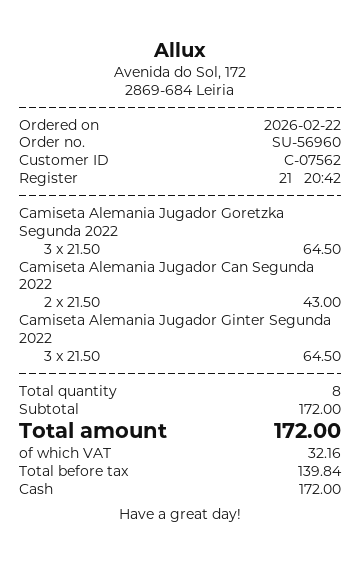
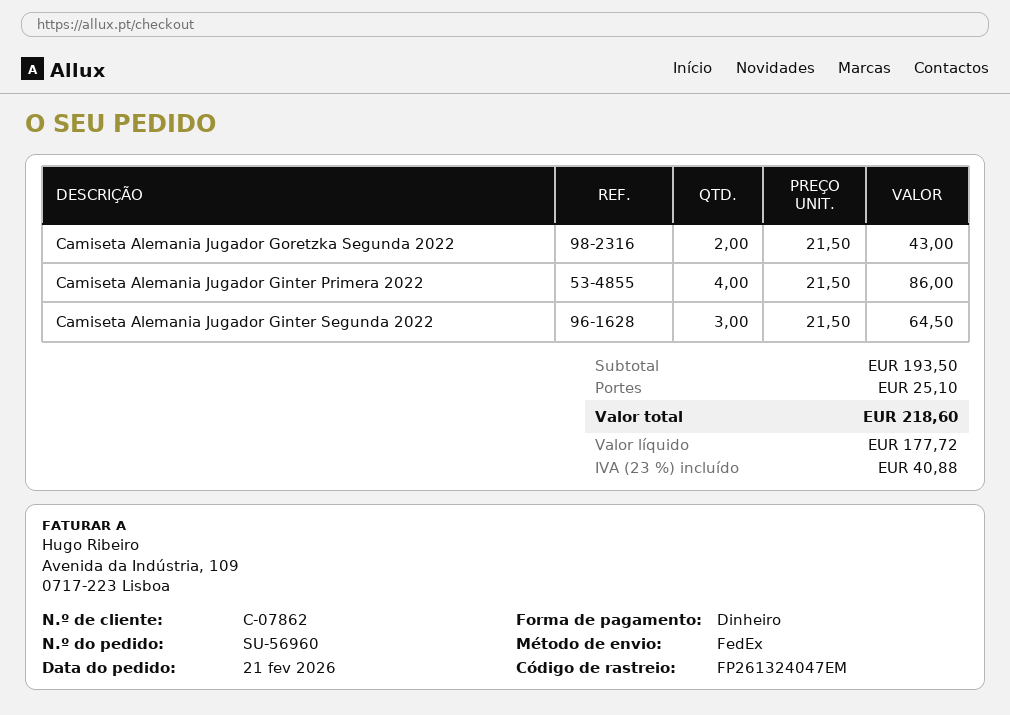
order date: 2026-02-22 -> 2026-02-21
customer number: C-07562 -> C-07862
Camiseta Alemania Jugador Goretzka Segunda 2022: 3 x 21.50 = 64.50 -> 2 x 21.50 = 43.00
Camiseta Alemania Jugador Can Segunda 2022: 2 x 21.50 = 43.00 -> none
Camiseta Alemania Jugador Ginter Primera 2022: none -> 4 x 21.50 = 86.00
subtotal: 172.00 -> 193.50
shipping: none -> 25.10
net: 139.84 -> 177.72
tax: 32.16 -> 40.88
total: 172.00 -> 218.60

